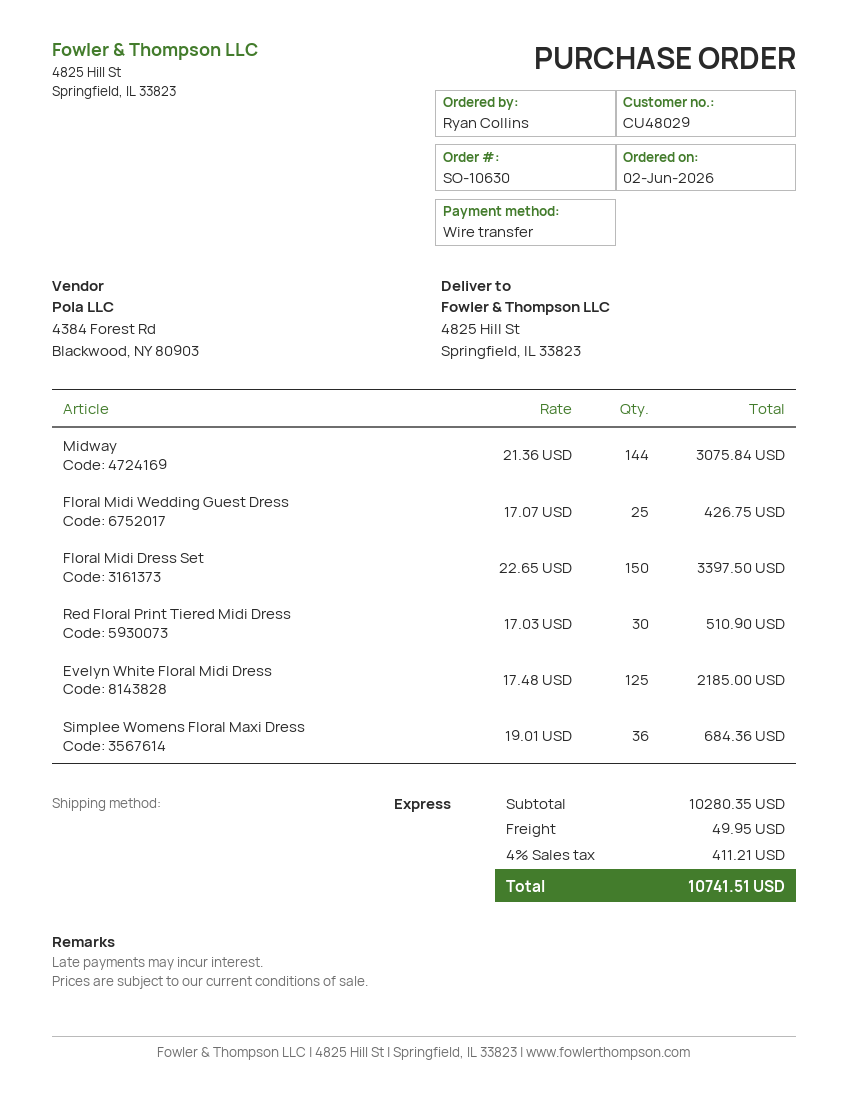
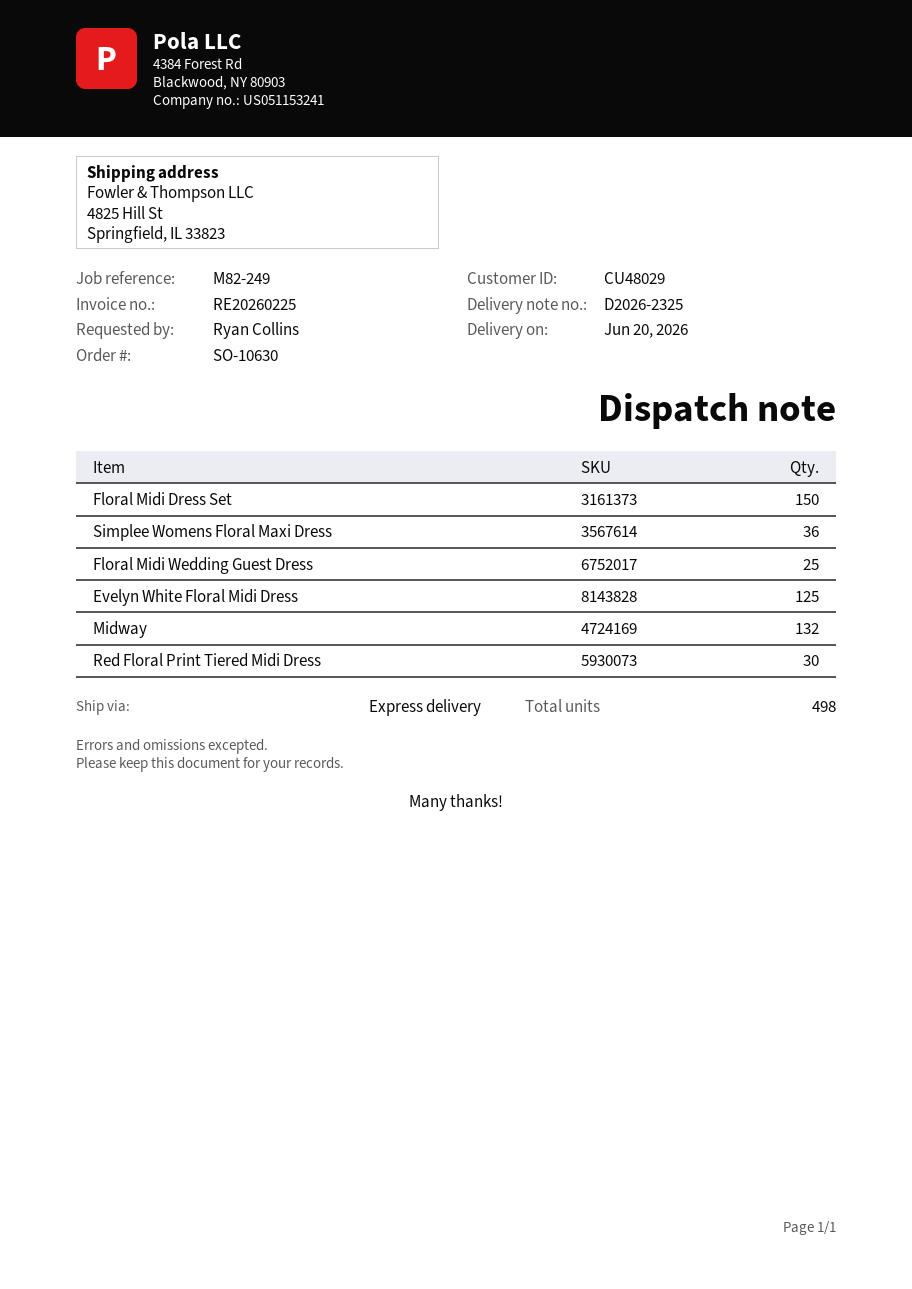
Midway: 144 -> 132

